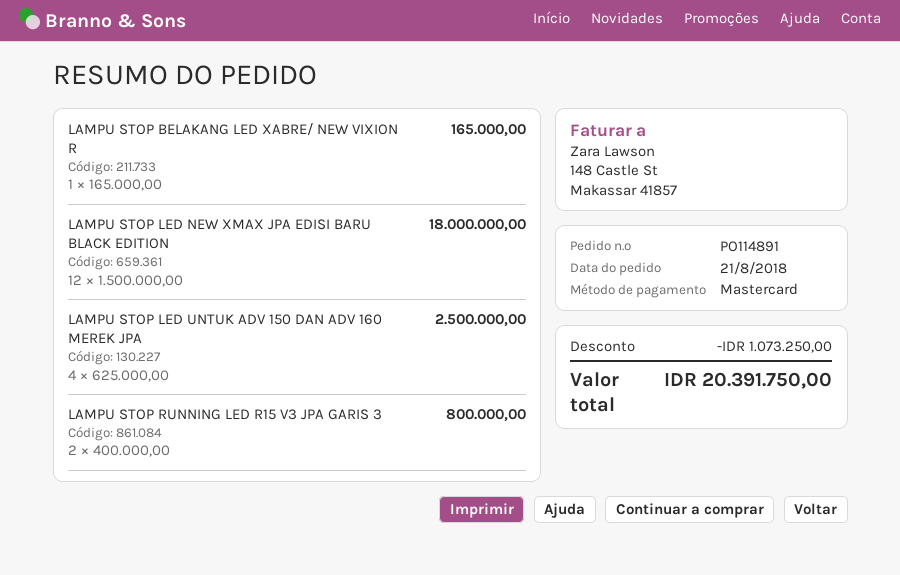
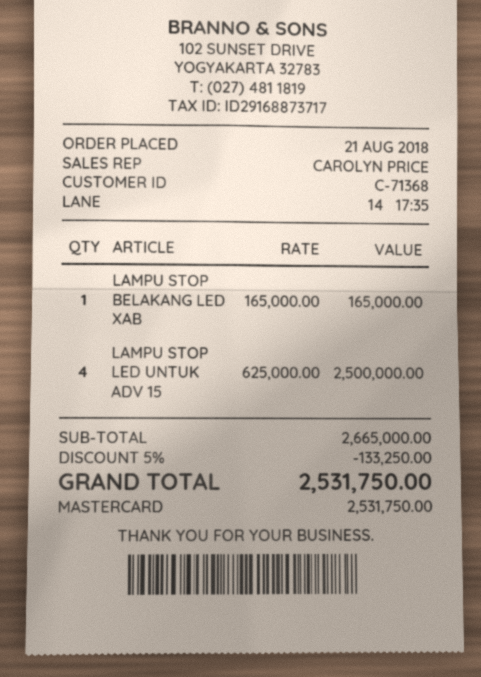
LAMPU STOP LED NEW XMAX JPA EDISI BARU BLACK EDITION: 12 x 1500000.00 = 18000000.00 -> none
LAMPU STOP RUNNING LED R15 V3 JPA GARIS 3: 2 x 400000.00 = 800000.00 -> none
discount: 1073250.00 -> 133250.00
total: 20391750.00 -> 2531750.00

